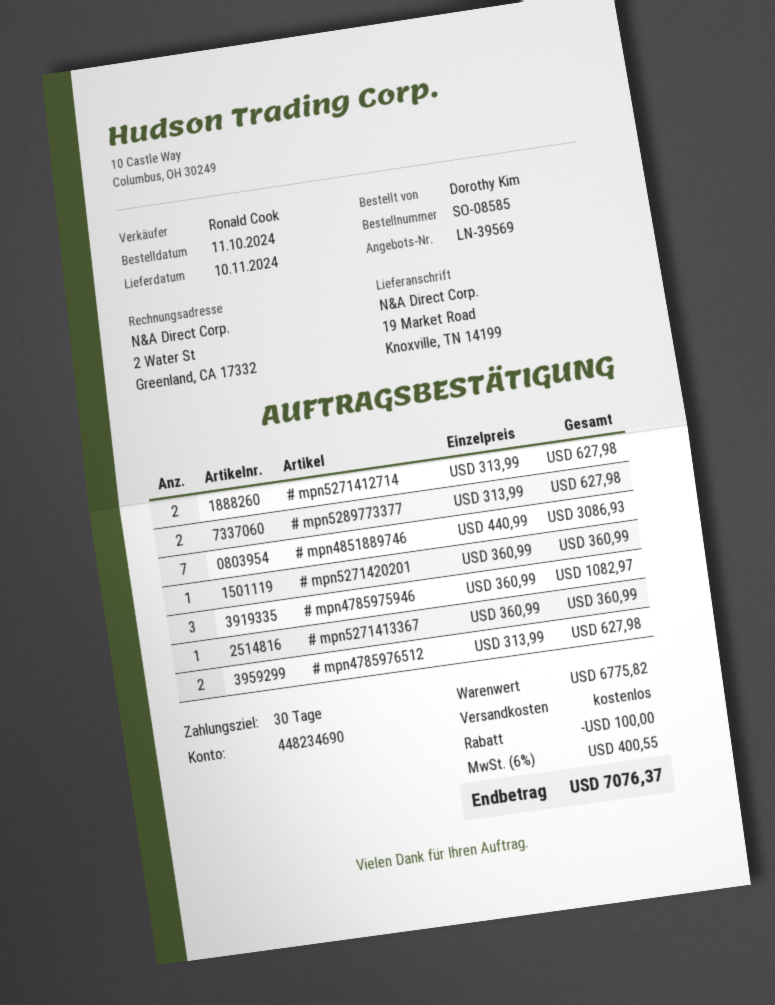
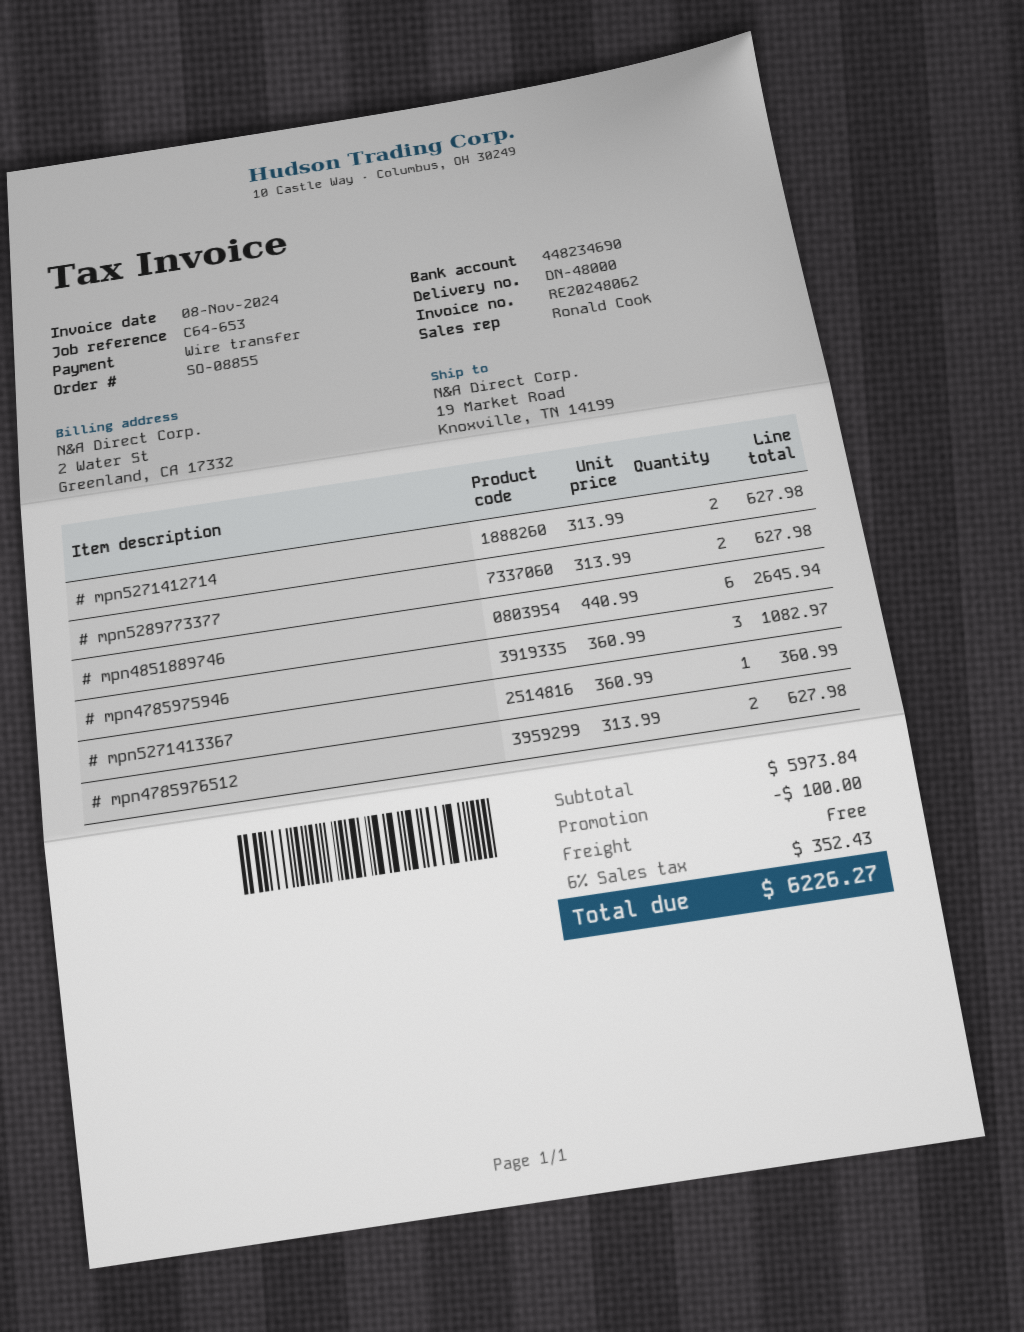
order number: SO-08585 -> SO-08855
# mpn4851889746: 7 x 440.99 = 3086.93 -> 6 x 440.99 = 2645.94
# mpn5271420201: 1 x 360.99 = 360.99 -> none
subtotal: 6775.82 -> 5973.84
tax: 6% = 400.55 -> 6% = 352.43
total: 7076.37 -> 6226.27

